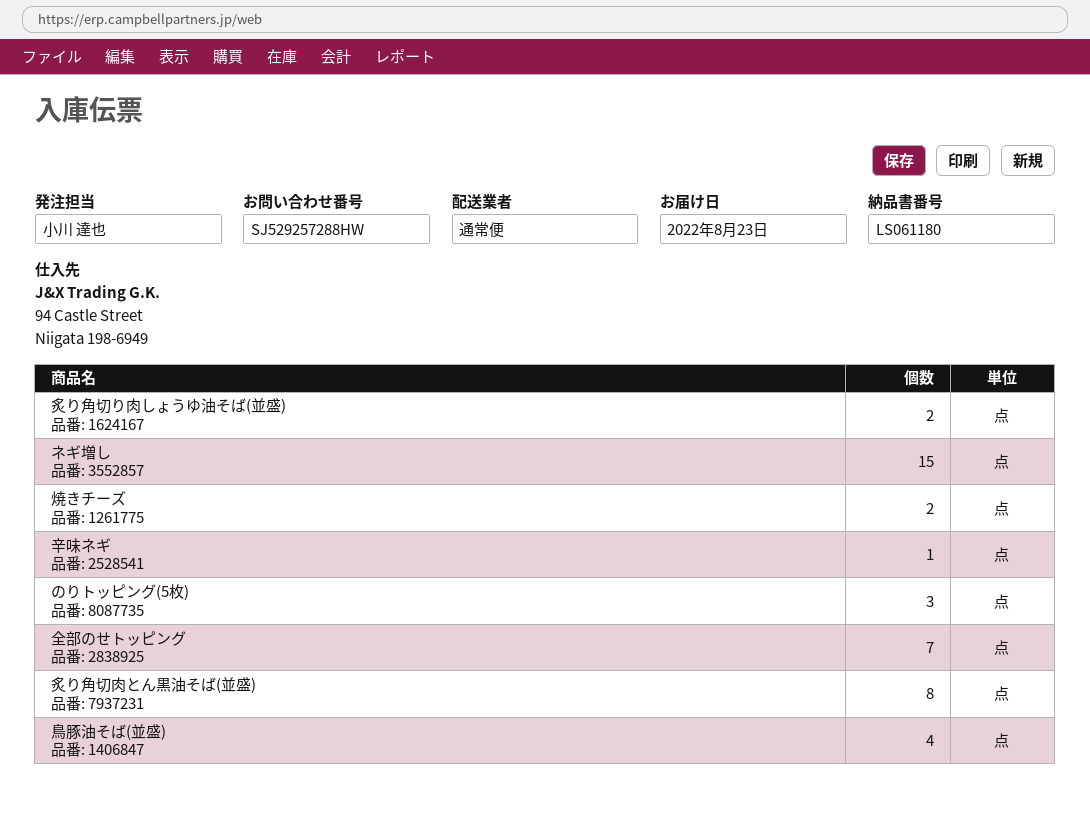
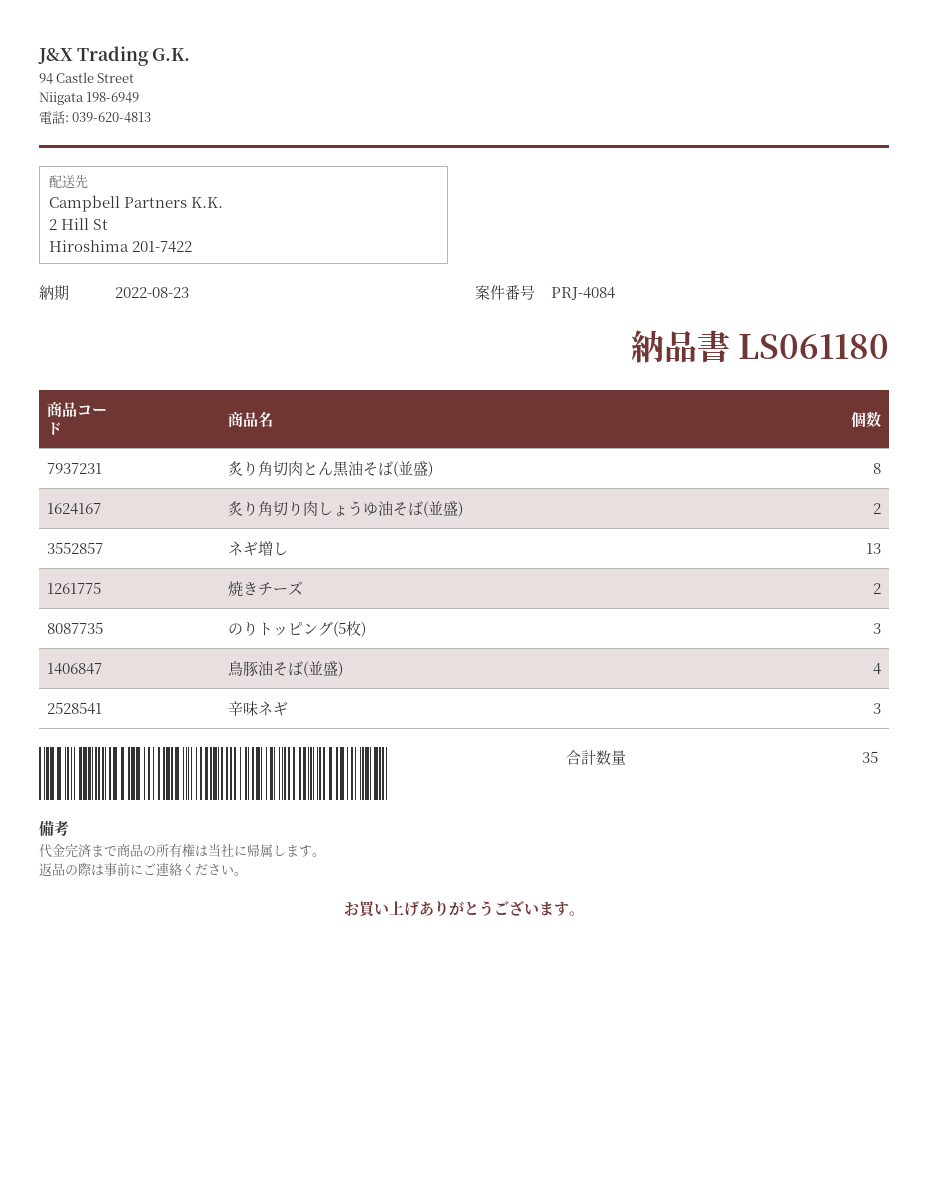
ネギ増し: 15 -> 13
辛味ネギ: 1 -> 3
全部のせトッピング: 7 -> none

